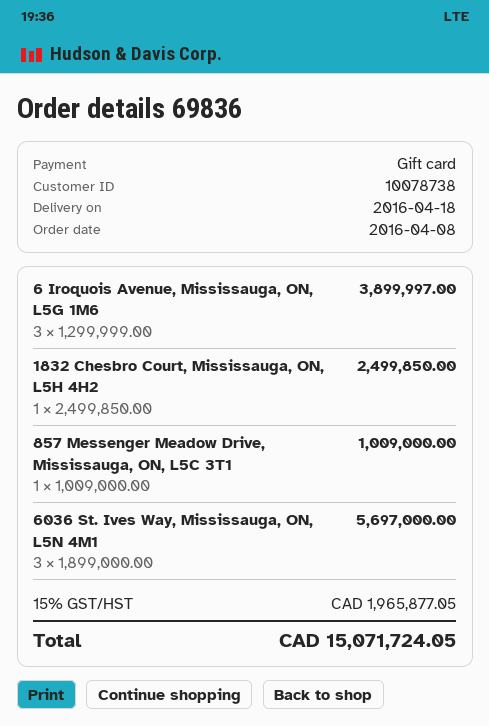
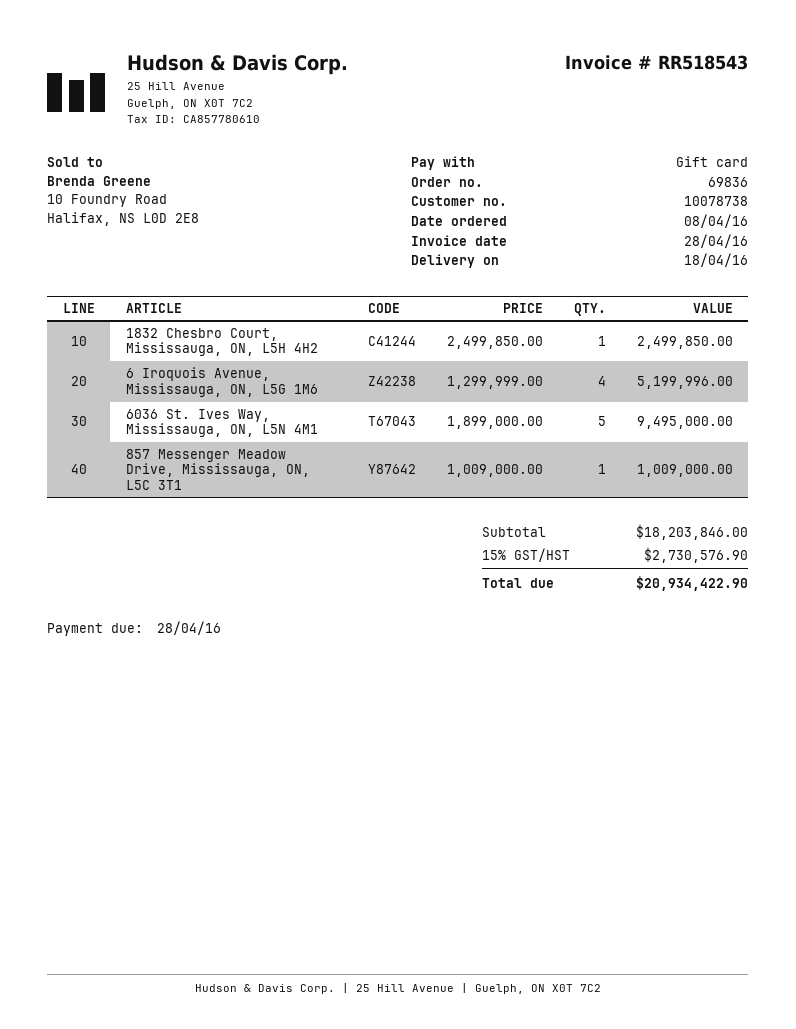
6 Iroquois Avenue, Mississauga, ON, L5G 1M6: 3 x 1299999.00 = 3899997.00 -> 4 x 1299999.00 = 5199996.00
6036 St. Ives Way, Mississauga, ON, L5N 4M1: 3 x 1899000.00 = 5697000.00 -> 5 x 1899000.00 = 9495000.00
tax: 15% = 1965877.05 -> 15% = 2730576.90
total: 15071724.05 -> 20934422.90

